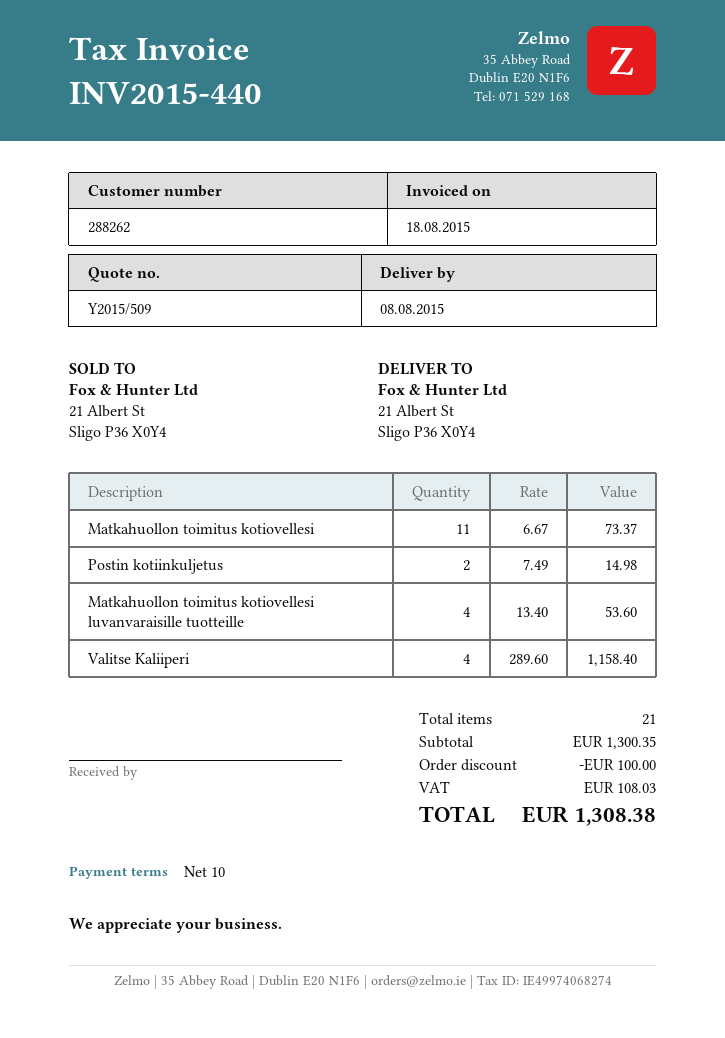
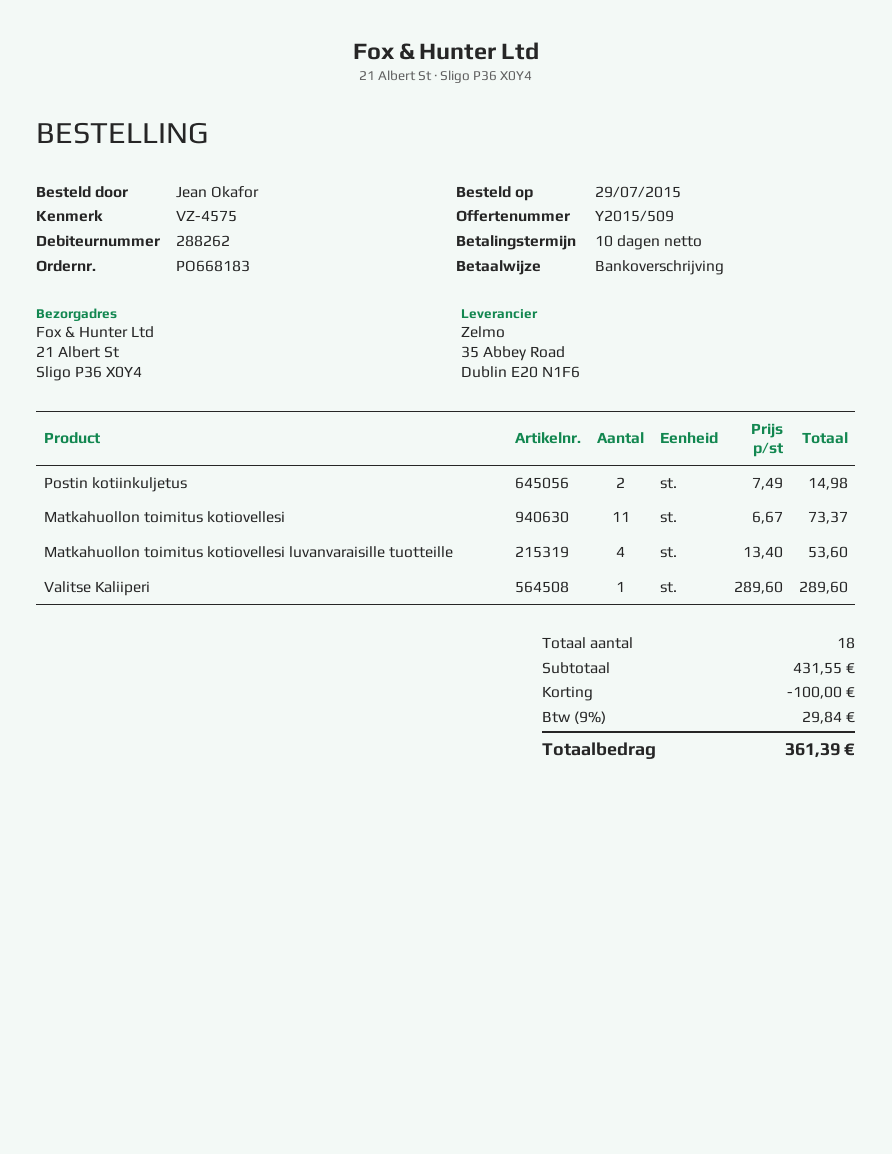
Valitse Kaliiperi: 4 x 289.60 = 1158.40 -> 1 x 289.60 = 289.60
total quantity: 21 -> 18
subtotal: 1300.35 -> 431.55
tax: 108.03 -> 29.84
total: 1308.38 -> 361.39

